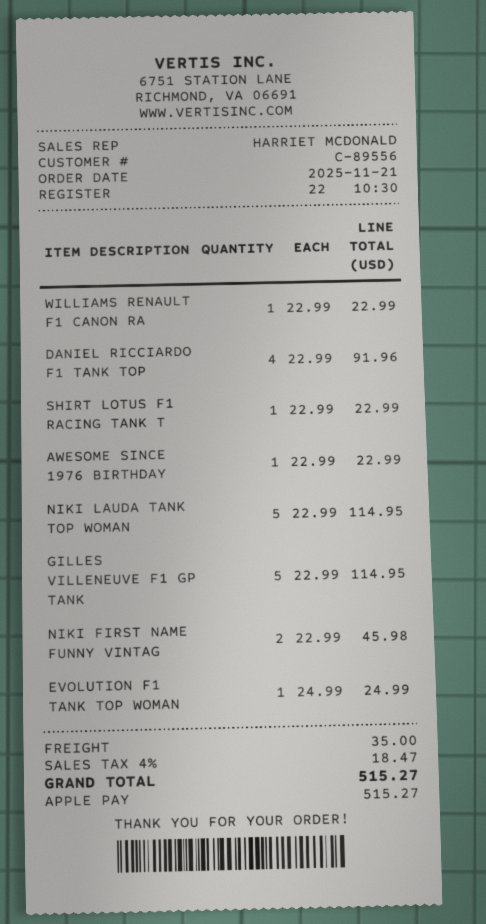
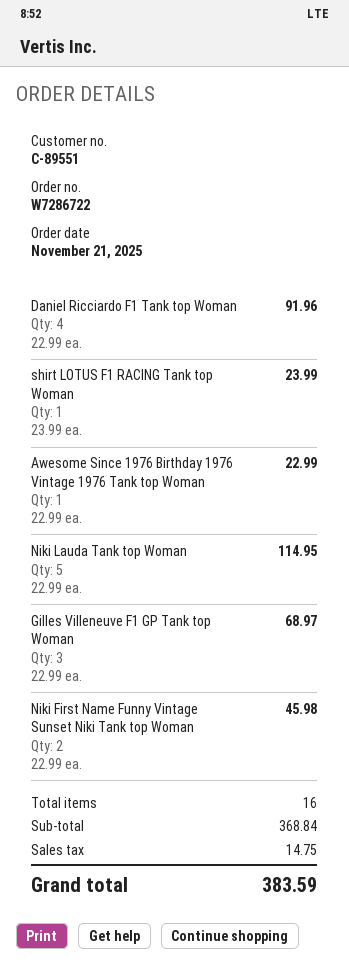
customer number: C-89556 -> C-89551
WILLIAMS RENAULT F1 CANON RA: 1 x 22.99 = 22.99 -> none
SHIRT LOTUS F1 RACING TANK T: 1 x 22.99 = 22.99 -> 1 x 23.99 = 23.99
GILLES VILLENEUVE F1 GP TANK: 5 x 22.99 = 114.95 -> 3 x 22.99 = 68.97
EVOLUTION F1 TANK TOP WOMAN: 1 x 24.99 = 24.99 -> none
shipping: 35.00 -> none
tax: 18.47 -> 14.75
total: 515.27 -> 383.59

